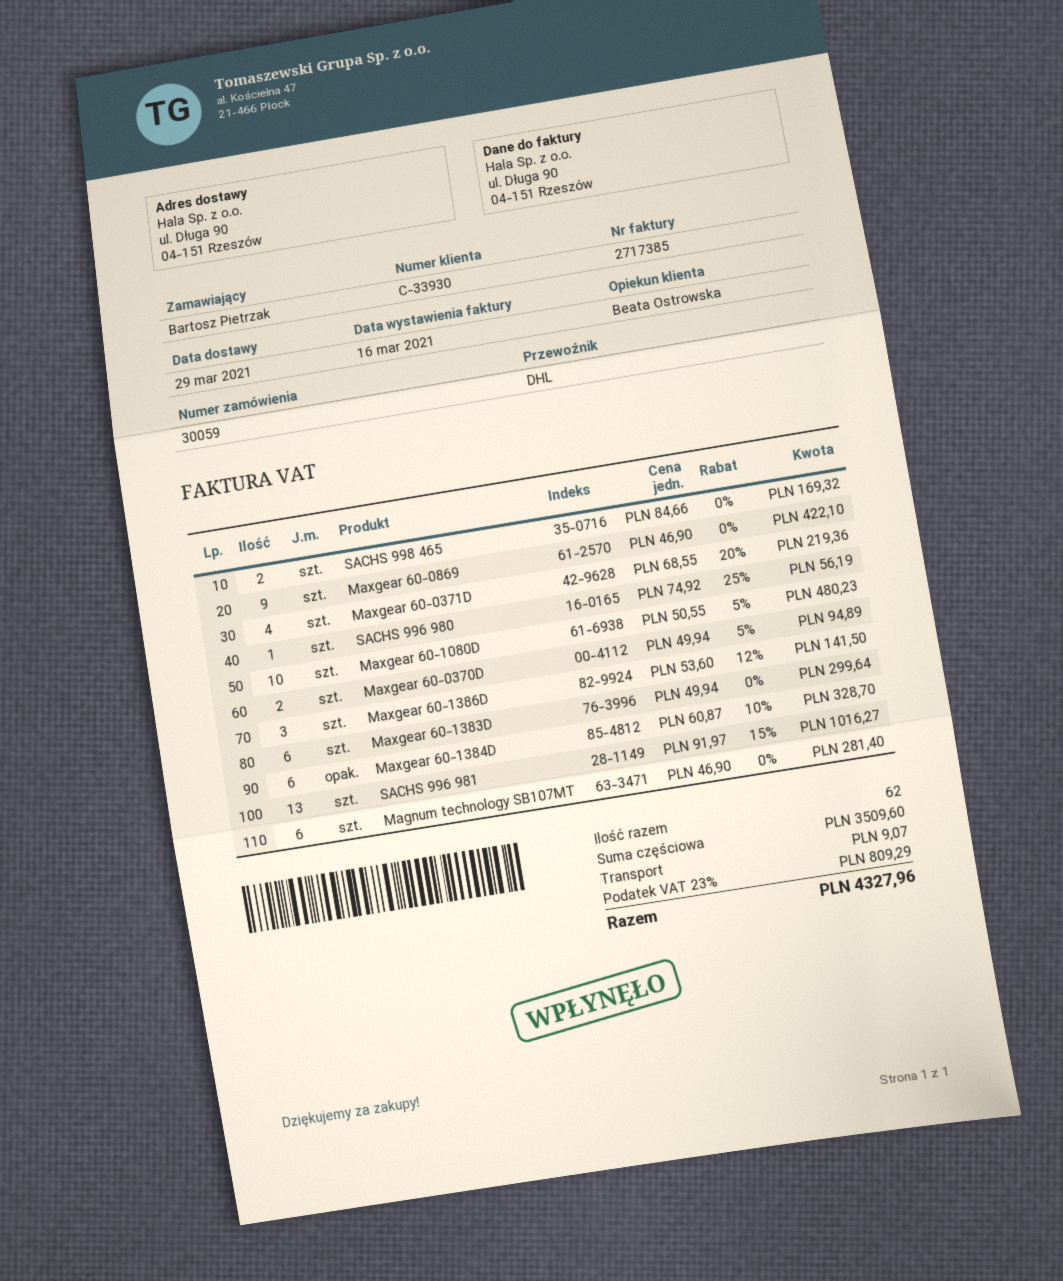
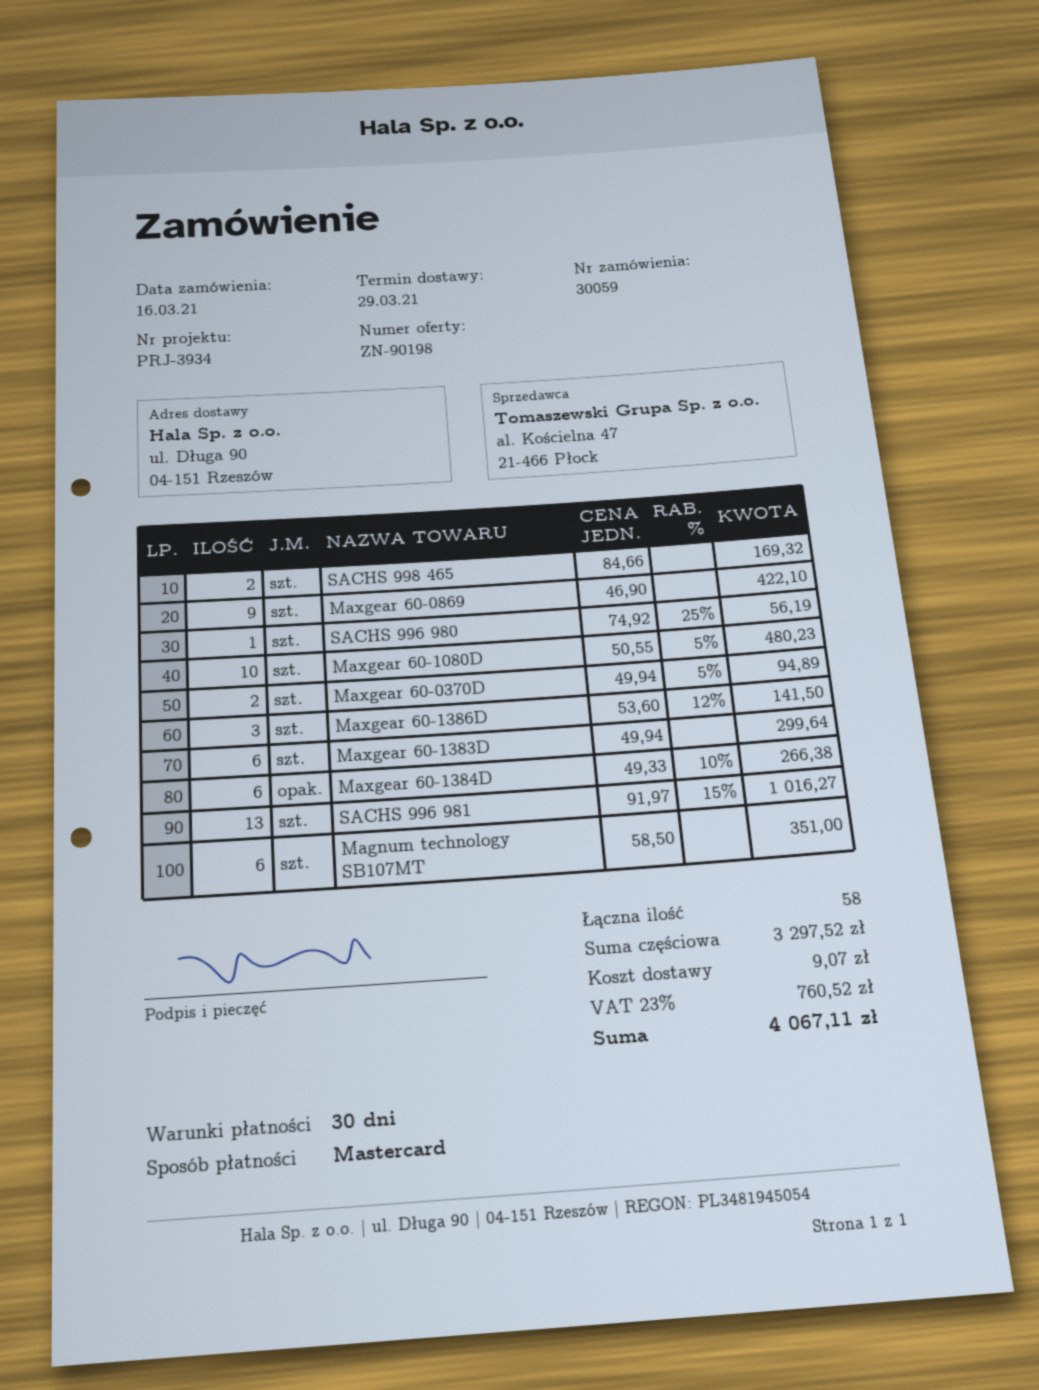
Maxgear 60-0371D: 4 x 68.55 - 20% = 219.36 -> none
Maxgear 60-1384D: 6 x 60.87 - 10% = 328.70 -> 6 x 49.33 - 10% = 266.38
Magnum technology SB107MT: 6 x 46.90 = 281.40 -> 6 x 58.50 = 351.00
total quantity: 62 -> 58
subtotal: 3509.60 -> 3297.52
tax: 23% = 809.29 -> 23% = 760.52
total: 4327.96 -> 4067.11

